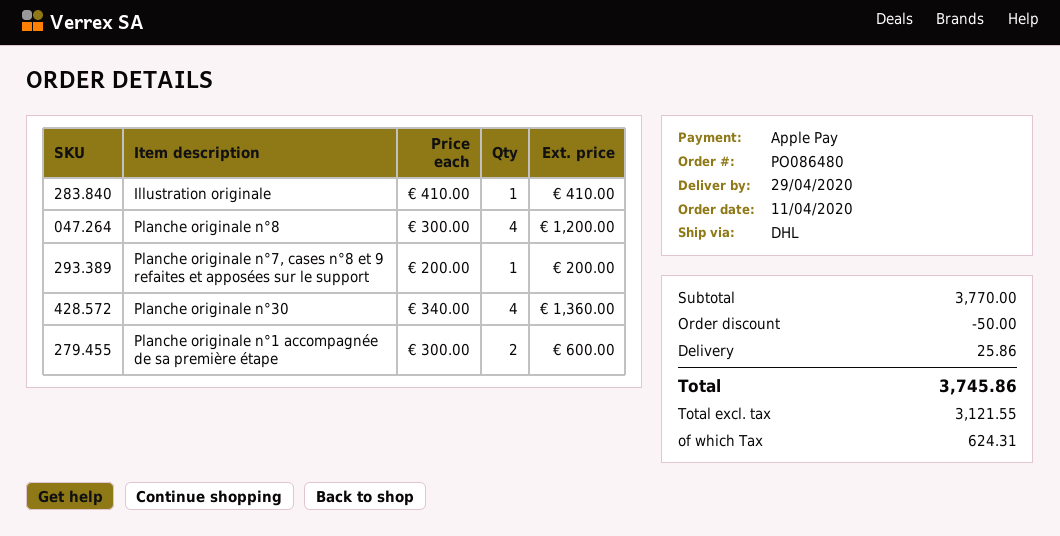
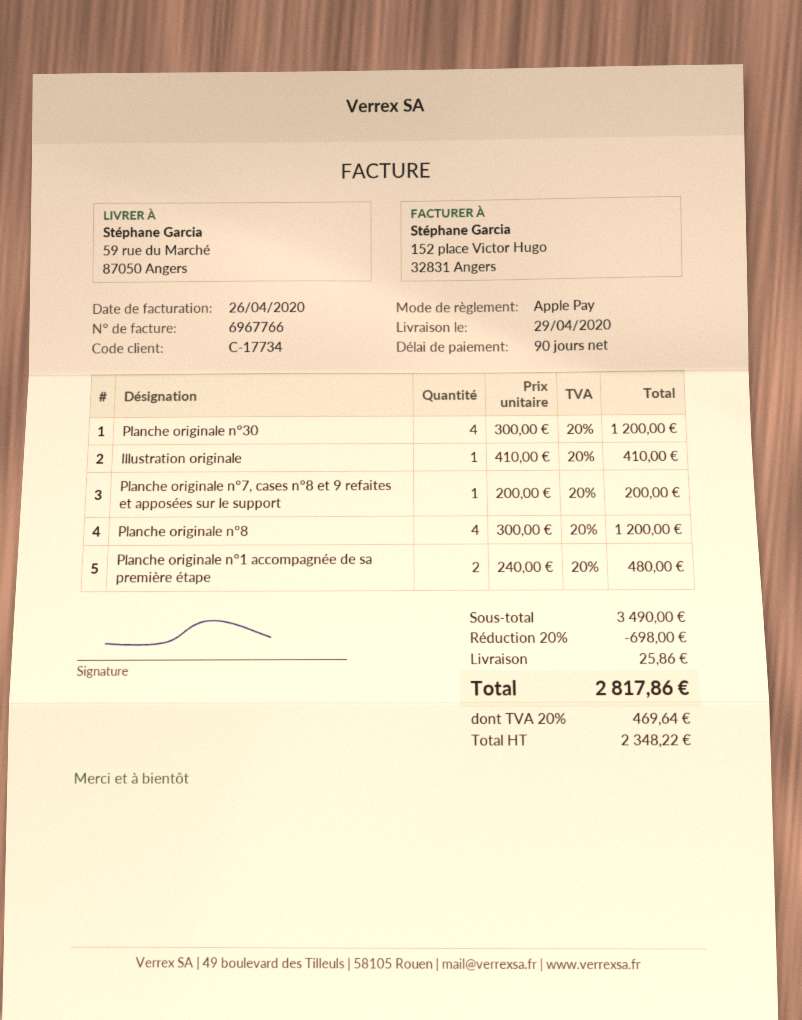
Planche originale n°30: 4 x 340.00 = 1360.00 -> 4 x 300.00 = 1200.00
Planche originale n°1 accompagnée de sa première étape: 2 x 300.00 = 600.00 -> 2 x 240.00 = 480.00
subtotal: 3770.00 -> 3490.00
discount: 50.00 -> 698.00
net: 3121.55 -> 2348.22
tax: 624.31 -> 469.64
total: 3745.86 -> 2817.86

